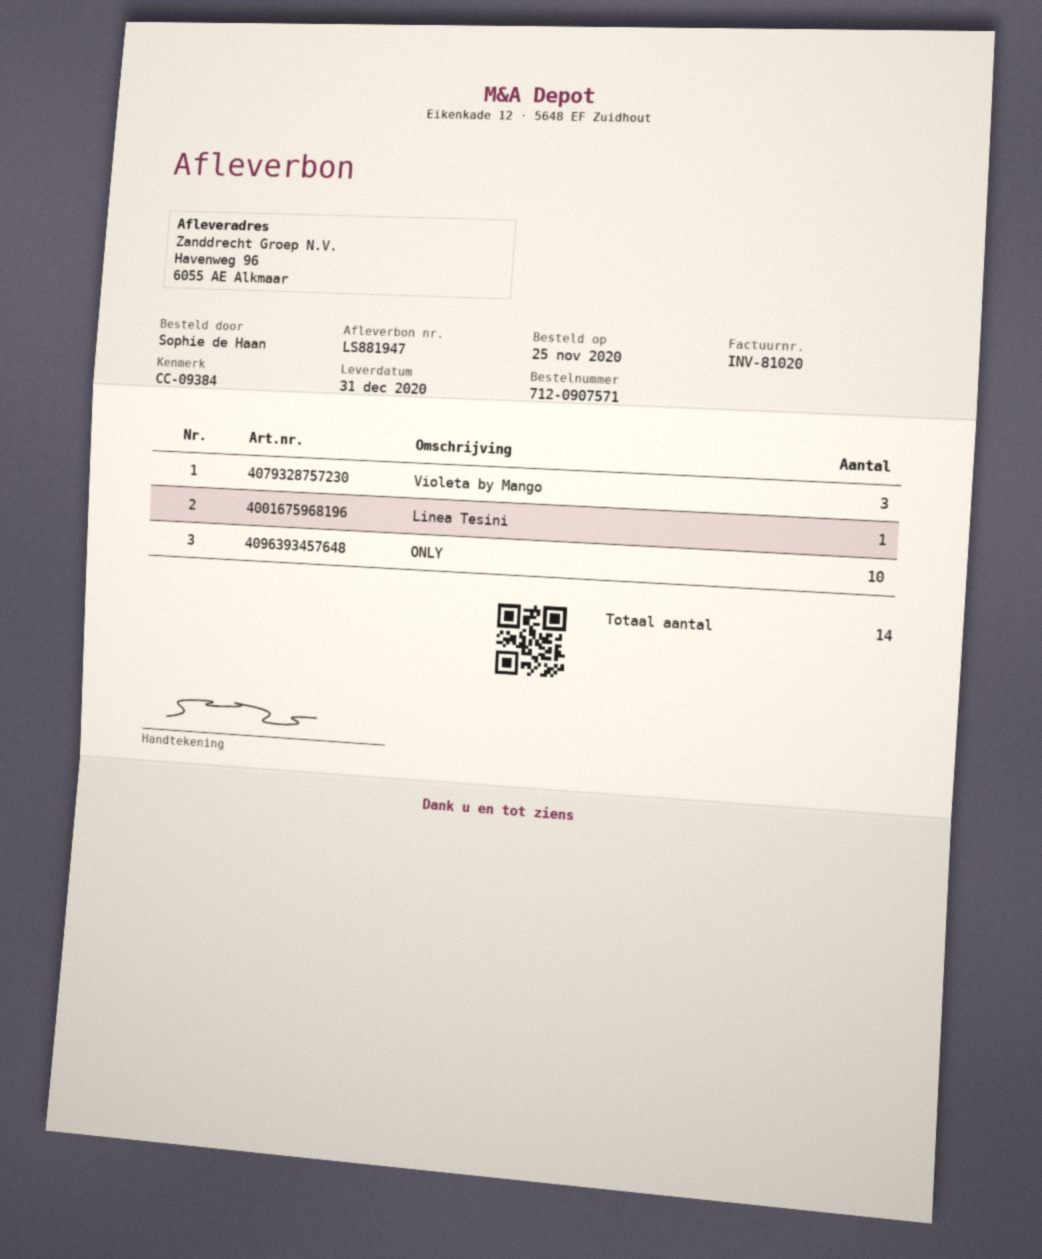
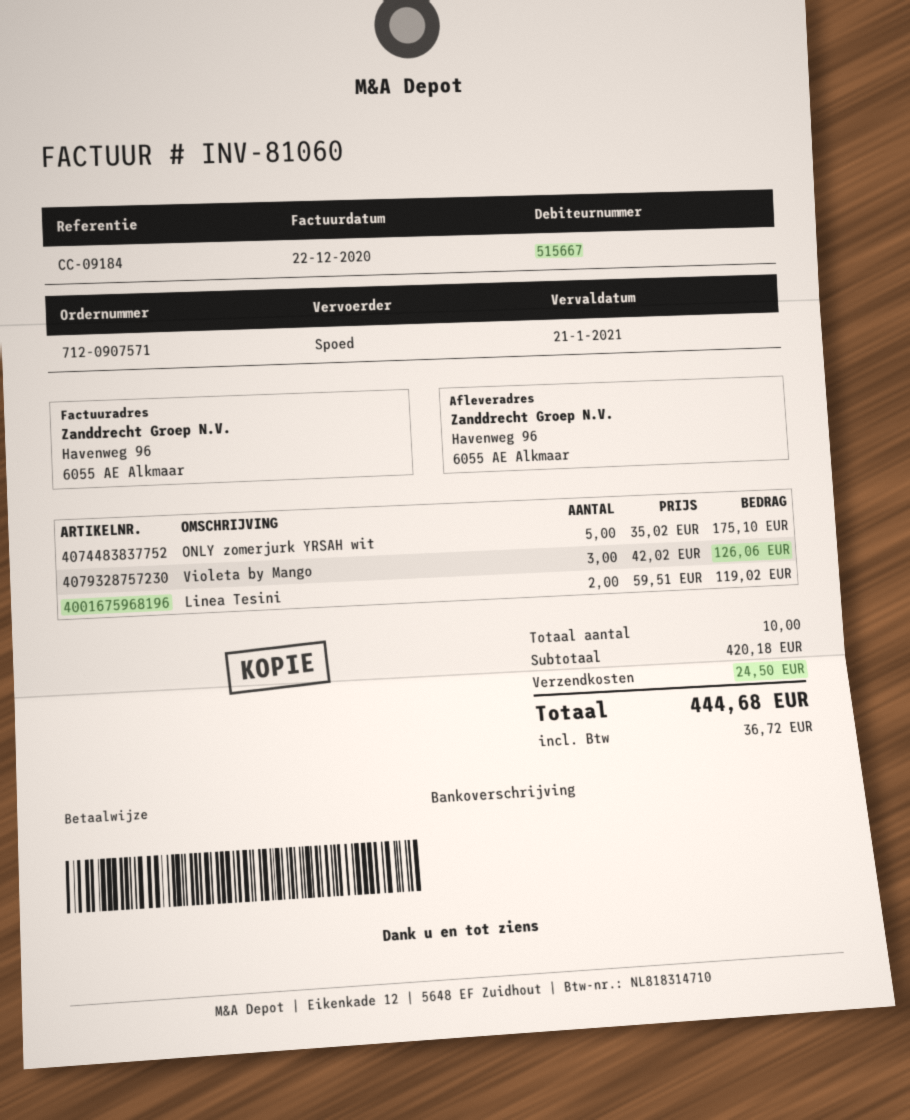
invoice number: INV-81020 -> INV-81060
reference: CC-09384 -> CC-09184
Linea Tesini: 1 -> 2
ONLY: 10 -> none
ONLY zomerjurk YRSAH wit: none -> 5
total quantity: 14 -> 10

